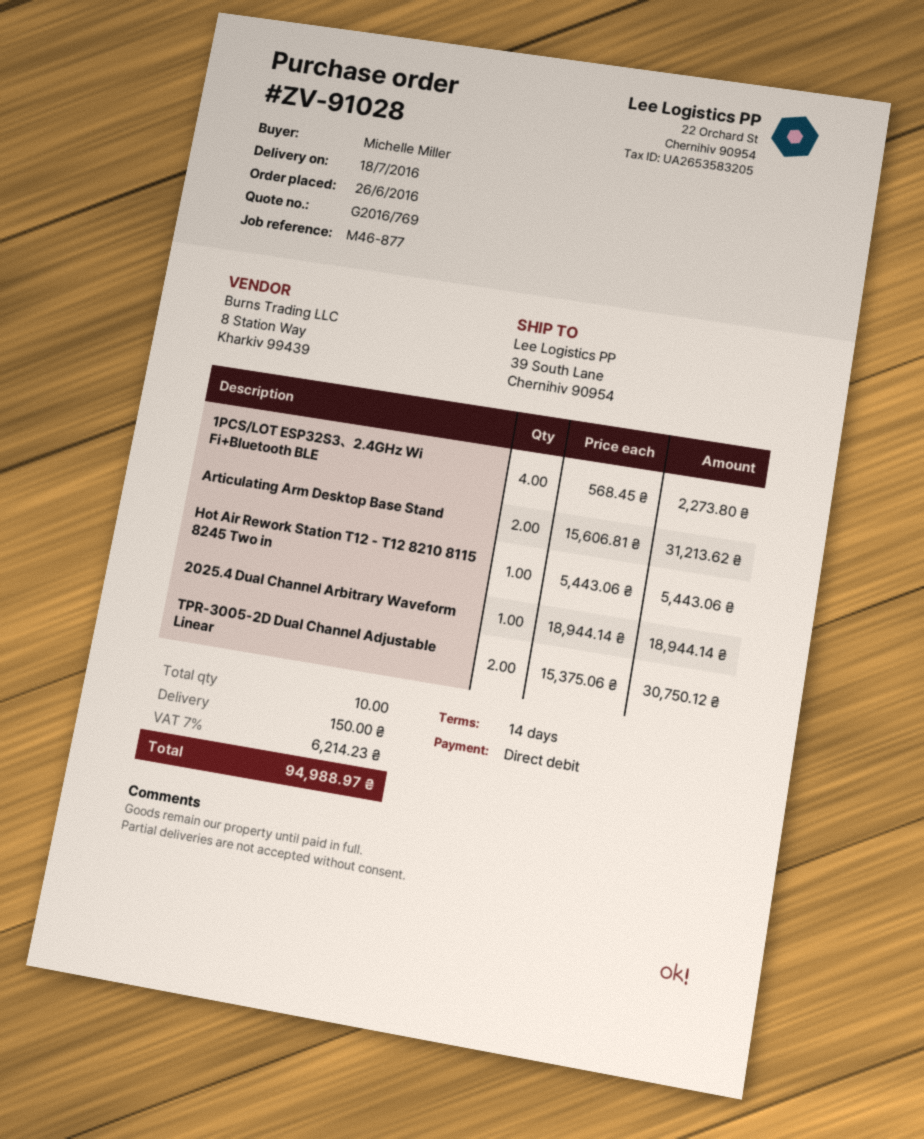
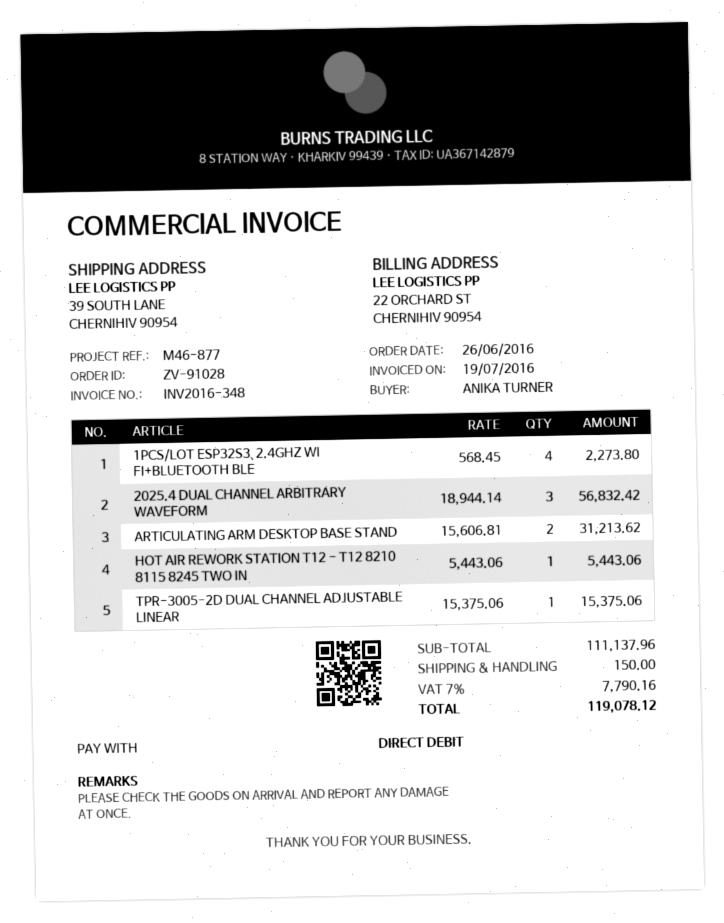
ordered by: Michelle Miller -> ANIKA TURNER
2025.4 Dual Channel Arbitrary Waveform: 1 x 18944.14 = 18944.14 -> 3 x 18944.14 = 56832.42
TPR-3005-2D Dual Channel Adjustable Linear: 2 x 15375.06 = 30750.12 -> 1 x 15375.06 = 15375.06
tax: 7% = 6214.23 -> 7% = 7790.16
total: 94988.97 -> 119078.12

